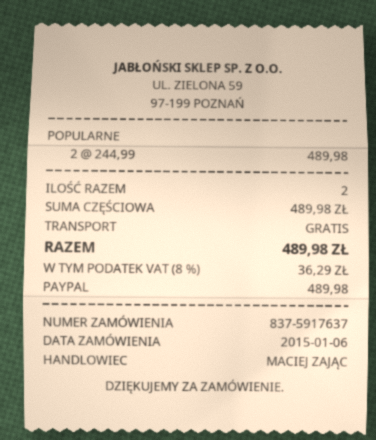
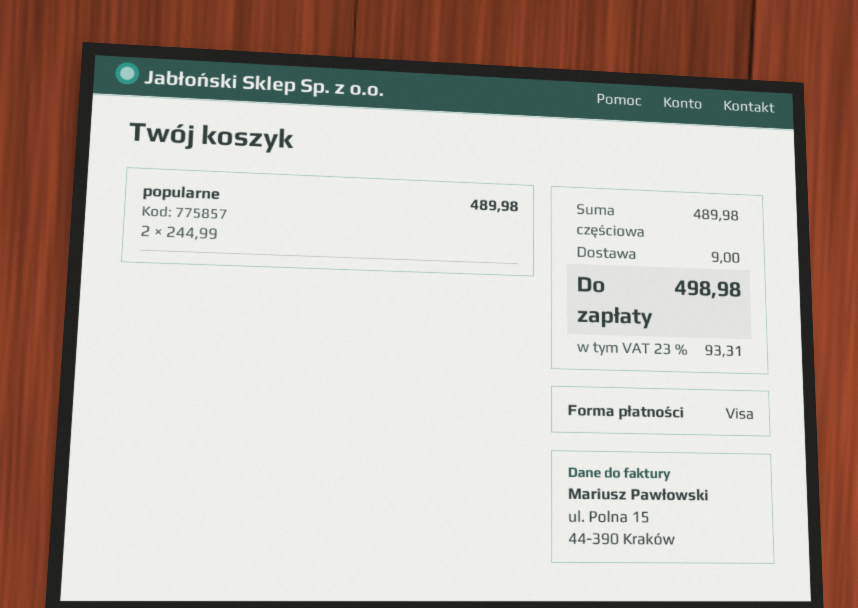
payment method: PayPal -> Visa
shipping: 0.00 -> 9.00
tax: 8% = 36.29 -> 23% = 93.31
total: 489.98 -> 498.98

